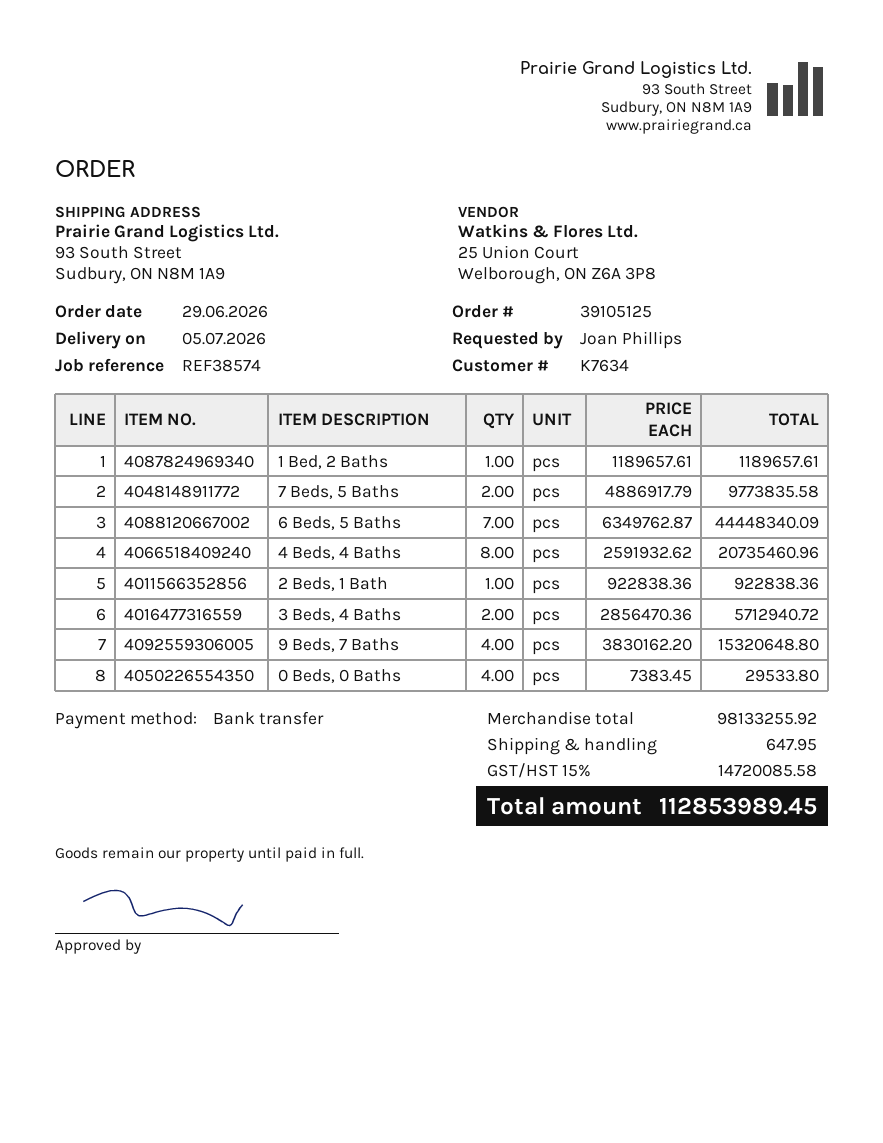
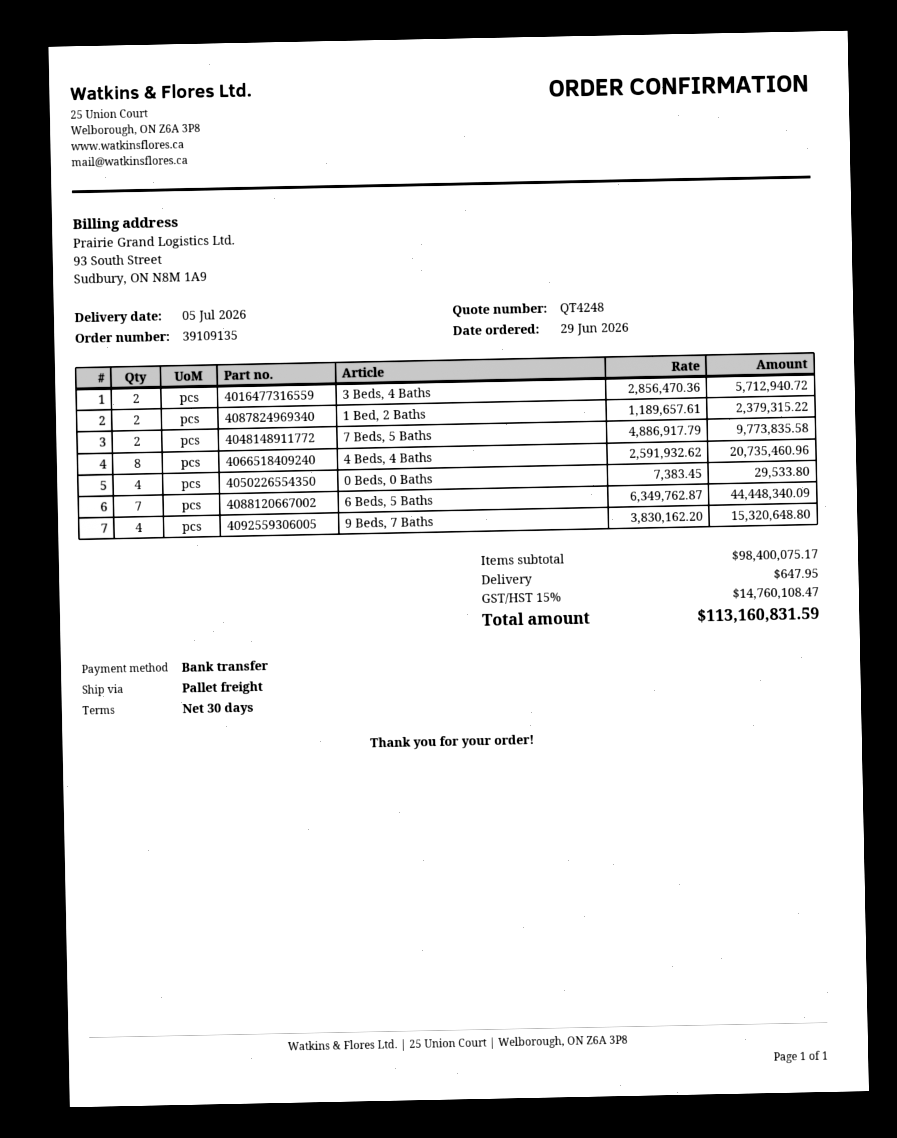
order number: 39105125 -> 39109135
1 Bed, 2 Baths: 1 x 1189657.61 = 1189657.61 -> 2 x 1189657.61 = 2379315.22
2 Beds, 1 Bath: 1 x 922838.36 = 922838.36 -> none
subtotal: 98133255.92 -> 98400075.17
tax: 15% = 14720085.58 -> 15% = 14760108.47
total: 112853989.45 -> 113160831.59

